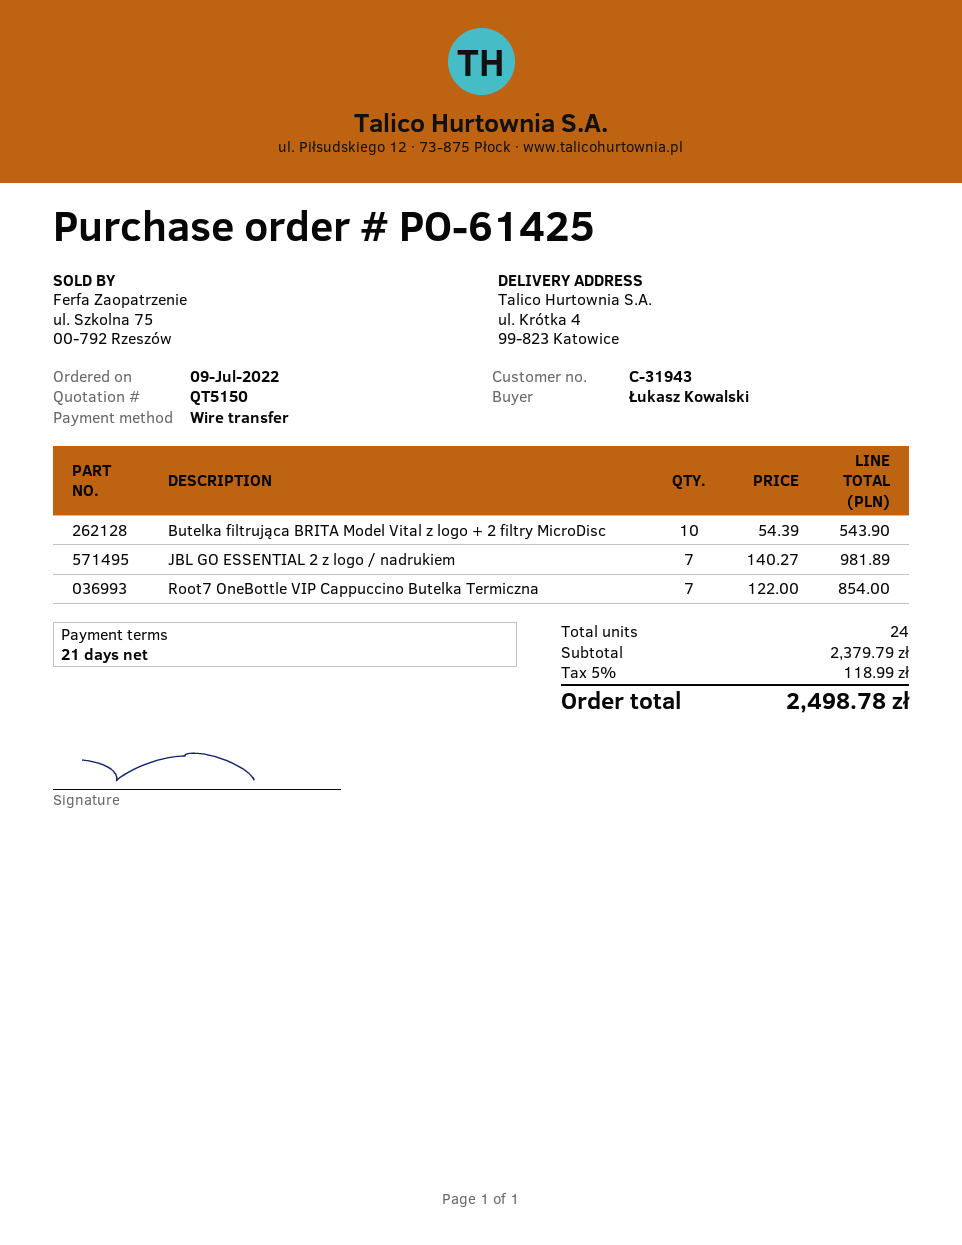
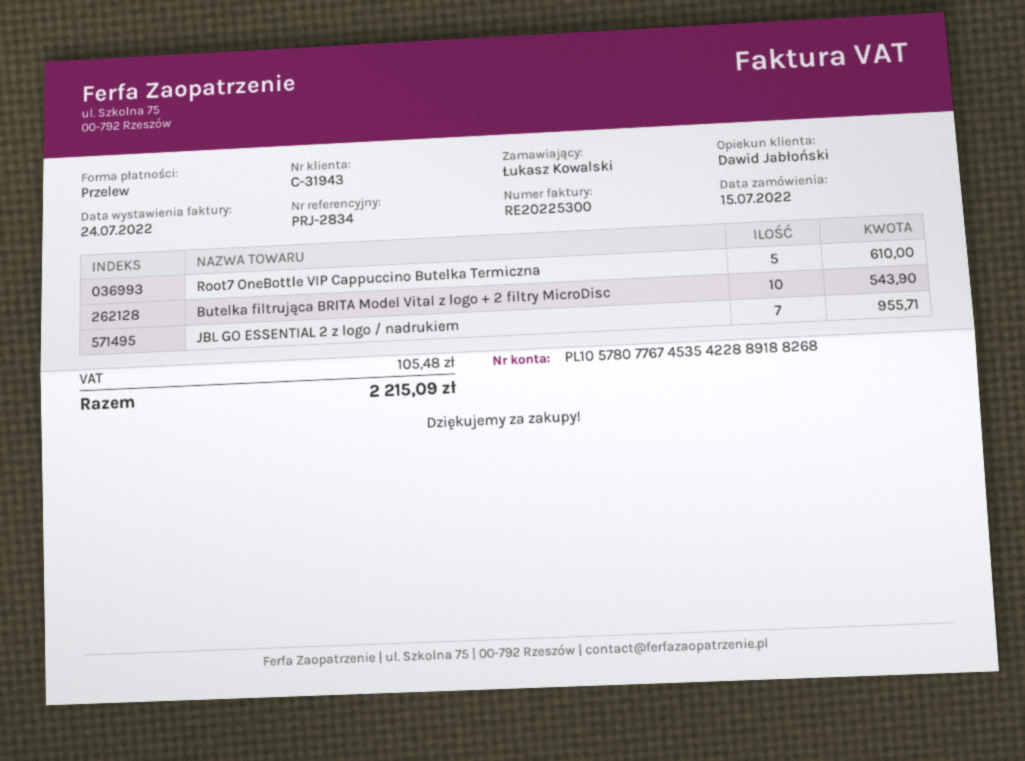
order date: 2022-07-09 -> 2022-07-15
JBL GO ESSENTIAL 2 z logo / nadrukiem: 7 for 981.89 -> 7 for 955.71
Root7 OneBottle VIP Cappuccino Butelka Termiczna: 7 for 854.00 -> 5 for 610.00
tax: 118.99 -> 105.48
total: 2498.78 -> 2215.09

